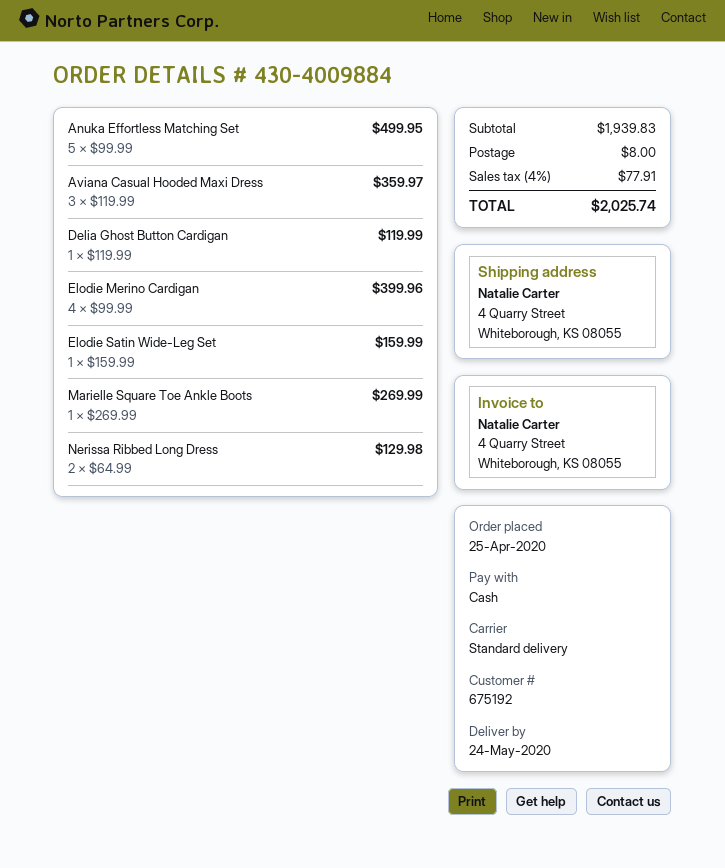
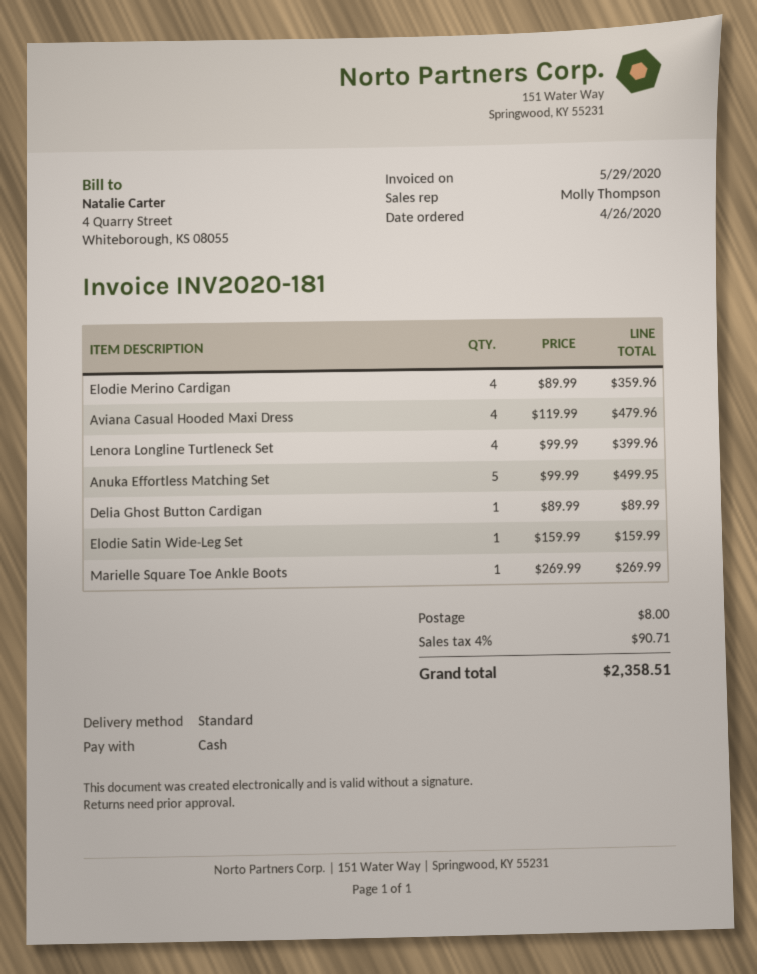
order date: 2020-04-25 -> 2020-04-26
Aviana Casual Hooded Maxi Dress: 3 x 119.99 = 359.97 -> 4 x 119.99 = 479.96
Delia Ghost Button Cardigan: 1 x 119.99 = 119.99 -> 1 x 89.99 = 89.99
Elodie Merino Cardigan: 4 x 99.99 = 399.96 -> 4 x 89.99 = 359.96
Nerissa Ribbed Long Dress: 2 x 64.99 = 129.98 -> none
Lenora Longline Turtleneck Set: none -> 4 x 99.99 = 399.96
tax: 4% = 77.91 -> 4% = 90.71
total: 2025.74 -> 2358.51

